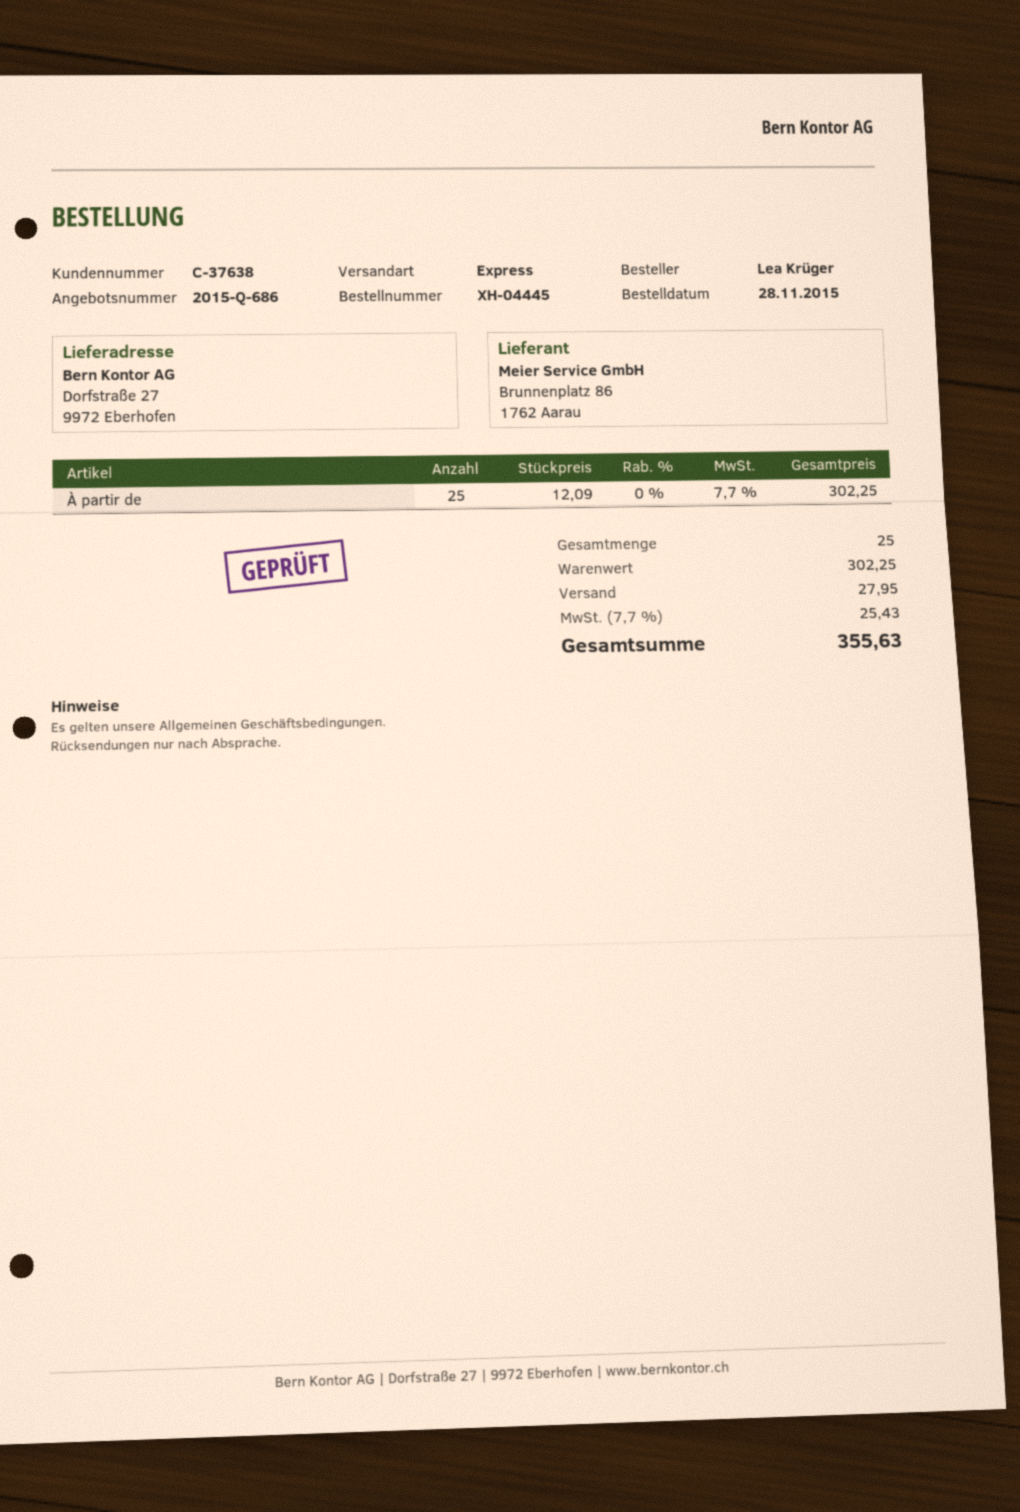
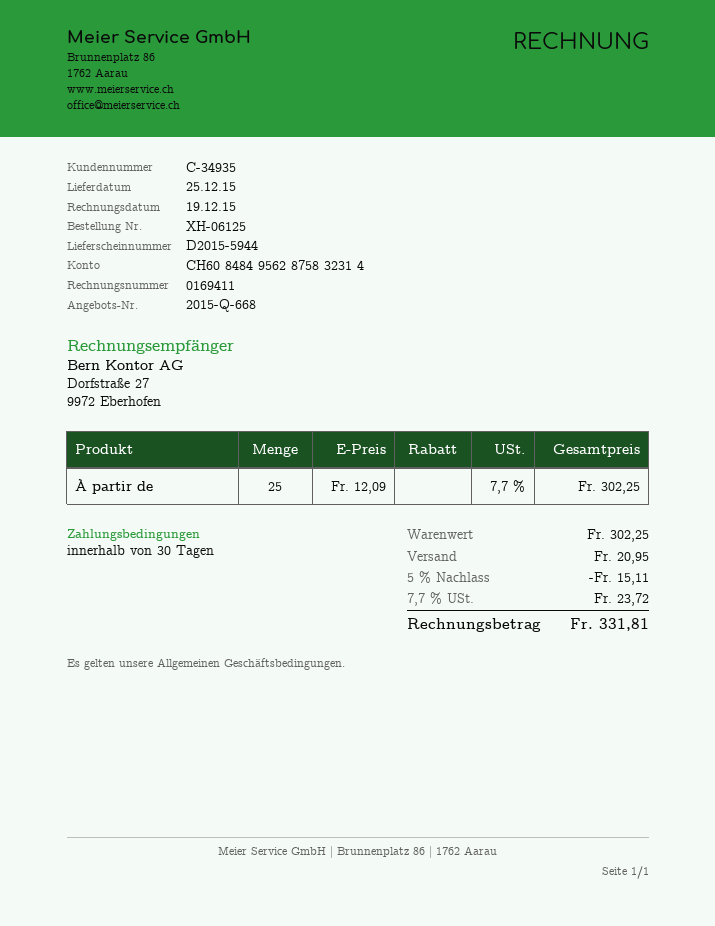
quote number: 2015-Q-686 -> 2015-Q-668
order number: XH-04445 -> XH-06125
customer number: C-37638 -> C-34935
discount: none -> 5% = 15.11
shipping: 27.95 -> 20.95
tax: 7.7% = 25.43 -> 7.7% = 23.72
total: 355.63 -> 331.81

